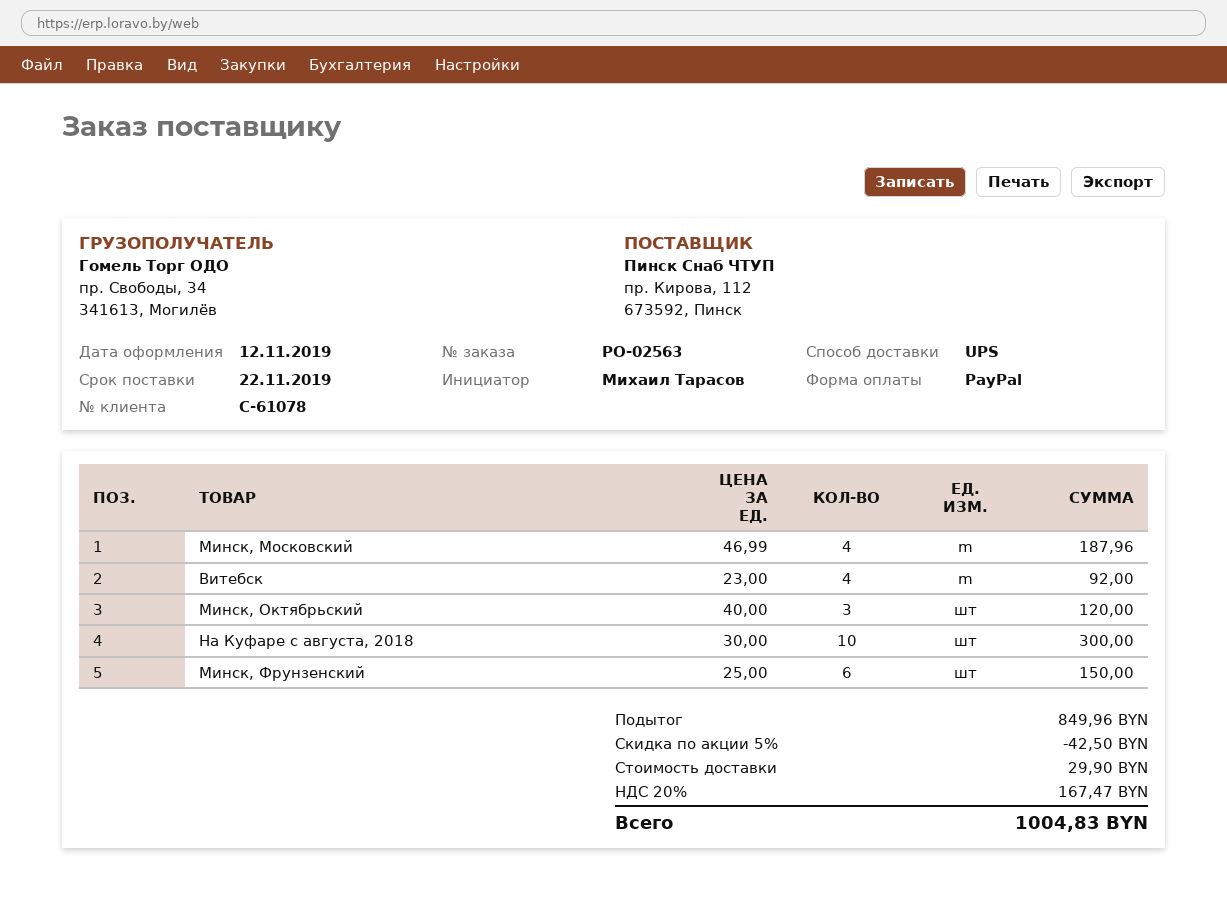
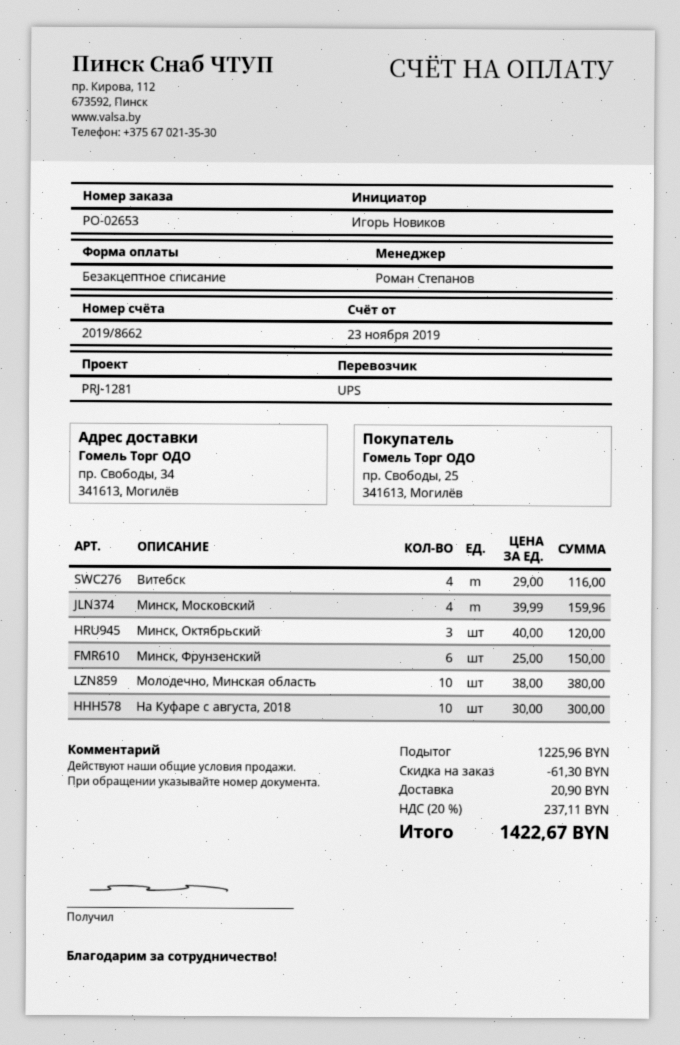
order number: PO-02563 -> PO-02653
ordered by: Михаил Тарасов -> Игорь Новиков
payment method: PayPal -> direct debit
Минск, Московский: 4 x 46.99 = 187.96 -> 4 x 39.99 = 159.96
Витебск: 4 x 23.00 = 92.00 -> 4 x 29.00 = 116.00
Молодечно, Минская область: none -> 10 x 38.00 = 380.00
subtotal: 849.96 -> 1225.96
discount: 42.50 -> 61.30
shipping: 29.90 -> 20.90
tax: 20% = 167.47 -> 20% = 237.11
total: 1004.83 -> 1422.67

